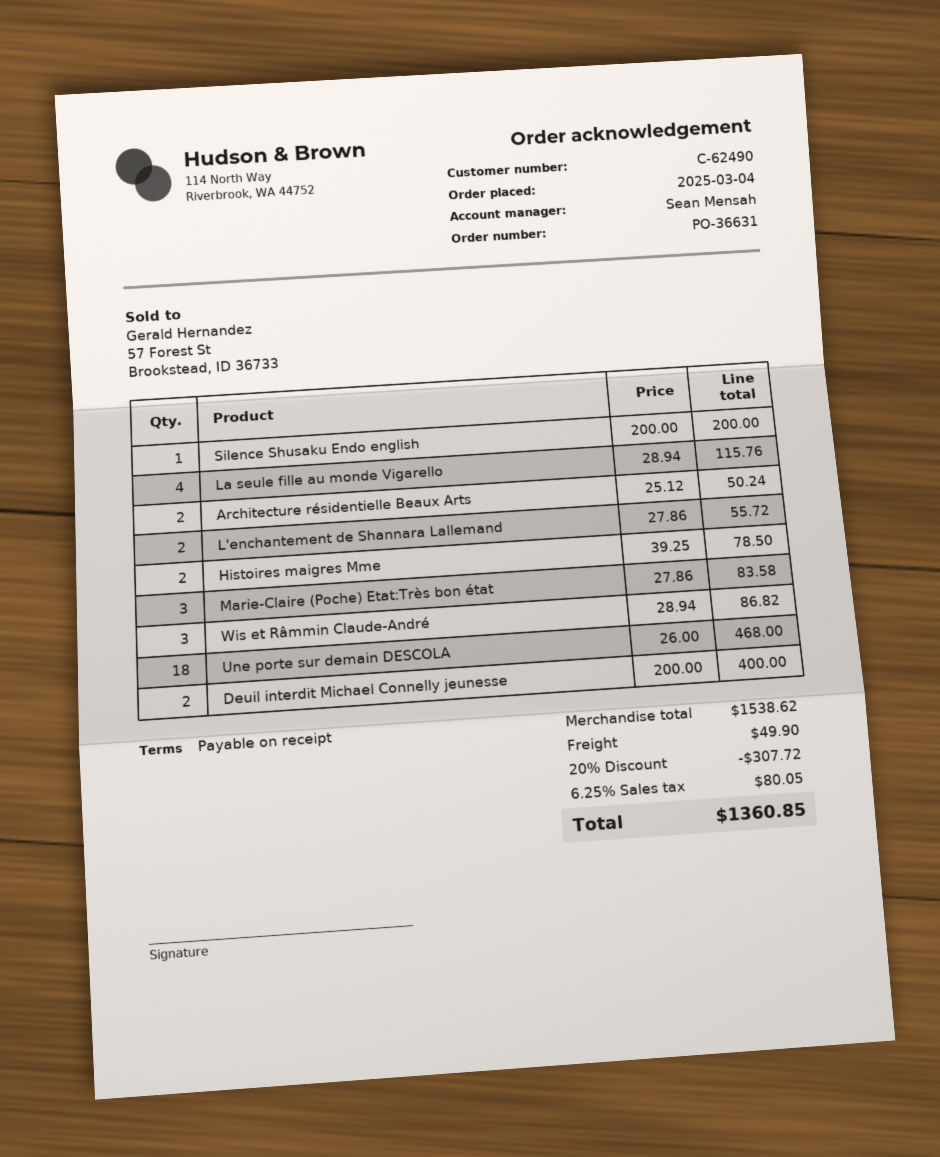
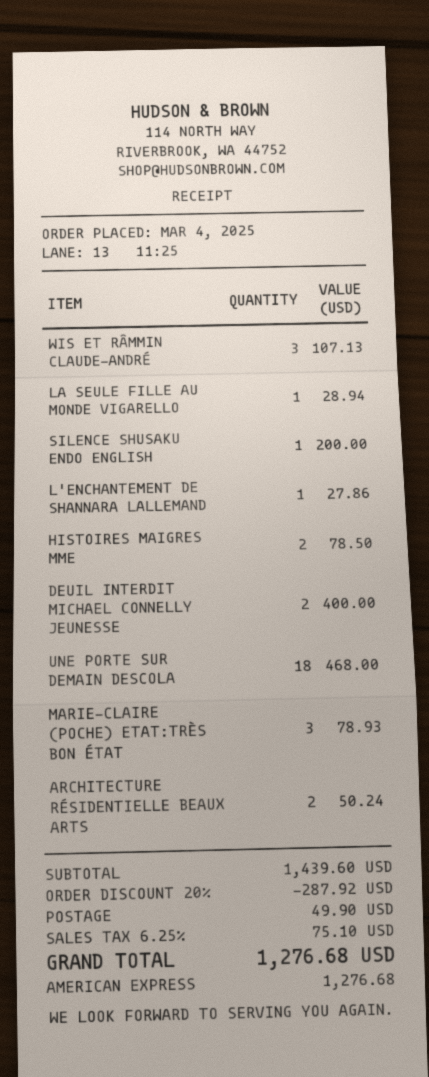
La seule fille au monde Vigarello: 4 for 115.76 -> 1 for 28.94
L'enchantement de Shannara Lallemand: 2 for 55.72 -> 1 for 27.86
Marie-Claire (Poche) Etat:Très bon état: 3 for 83.58 -> 3 for 78.93
Wis et Râmmin Claude-André: 3 for 86.82 -> 3 for 107.13
subtotal: 1538.62 -> 1439.60
discount: 20% = 307.72 -> 20% = 287.92
tax: 6.25% = 80.05 -> 6.25% = 75.10
total: 1360.85 -> 1276.68

